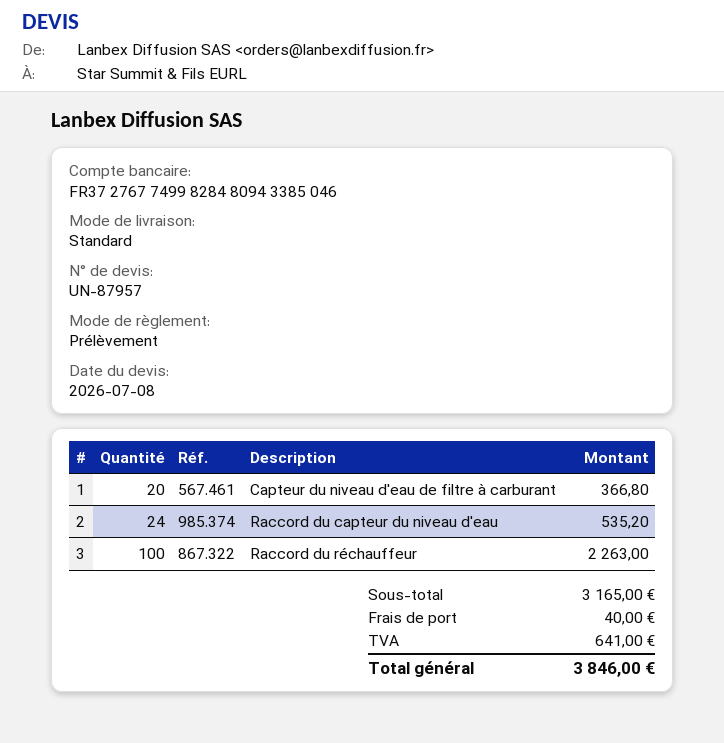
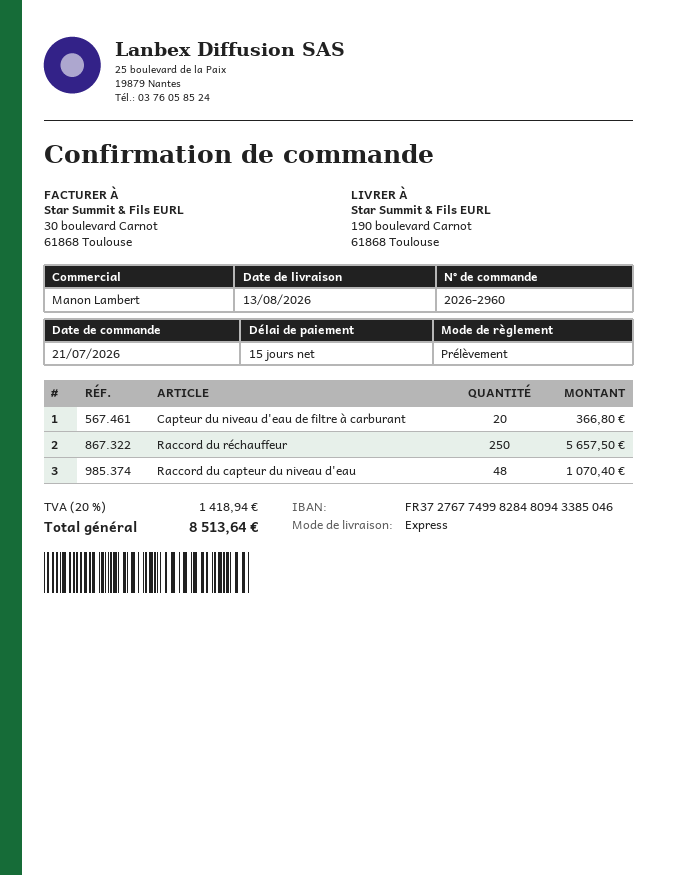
shipping method: standard -> express
Raccord du capteur du niveau d'eau: 24 for 535.20 -> 48 for 1070.40
Raccord du réchauffeur: 100 for 2263.00 -> 250 for 5657.50
shipping: 40.00 -> none
tax: 641.00 -> 1418.94
total: 3846.00 -> 8513.64

